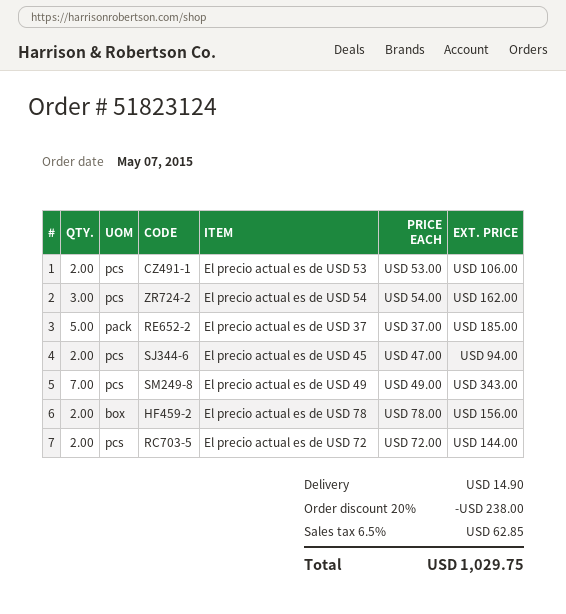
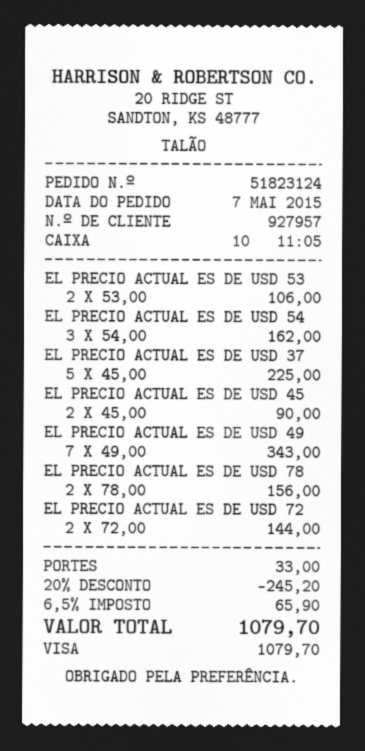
El precio actual es de USD 37: 5 x 37.00 = 185.00 -> 5 x 45.00 = 225.00
El precio actual es de USD 45: 2 x 47.00 = 94.00 -> 2 x 45.00 = 90.00
discount: 20% = 238.00 -> 20% = 245.20
shipping: 14.90 -> 33.00
tax: 6.5% = 62.85 -> 6.5% = 65.90
total: 1029.75 -> 1079.70

